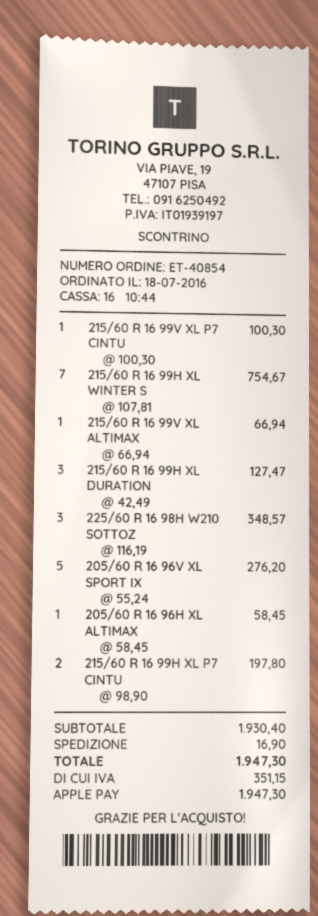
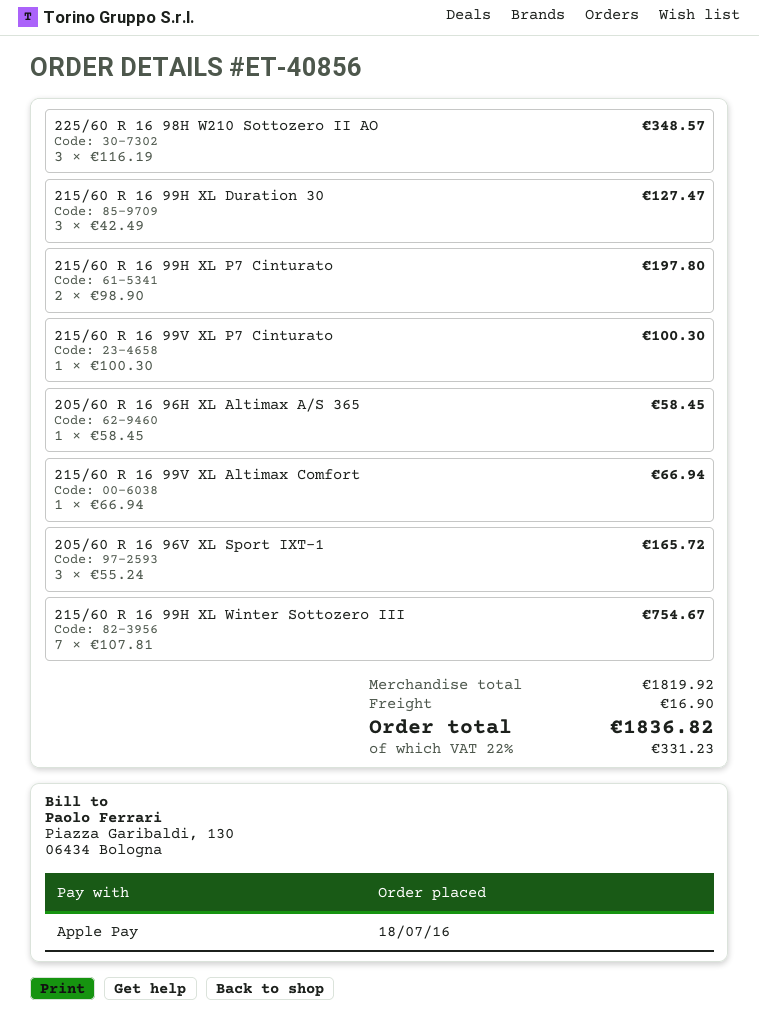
order number: ET-40854 -> ET-40856
205/60 R 16 96V XL SPORT IX: 5 x 55.24 = 276.20 -> 3 x 55.24 = 165.72
subtotal: 1930.40 -> 1819.92
tax: 351.15 -> 331.23
total: 1947.30 -> 1836.82

